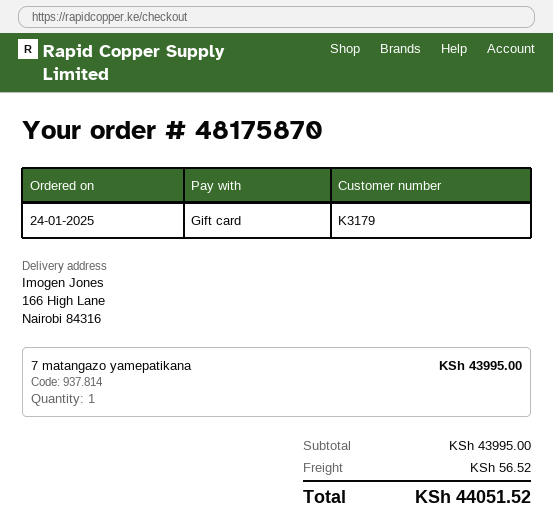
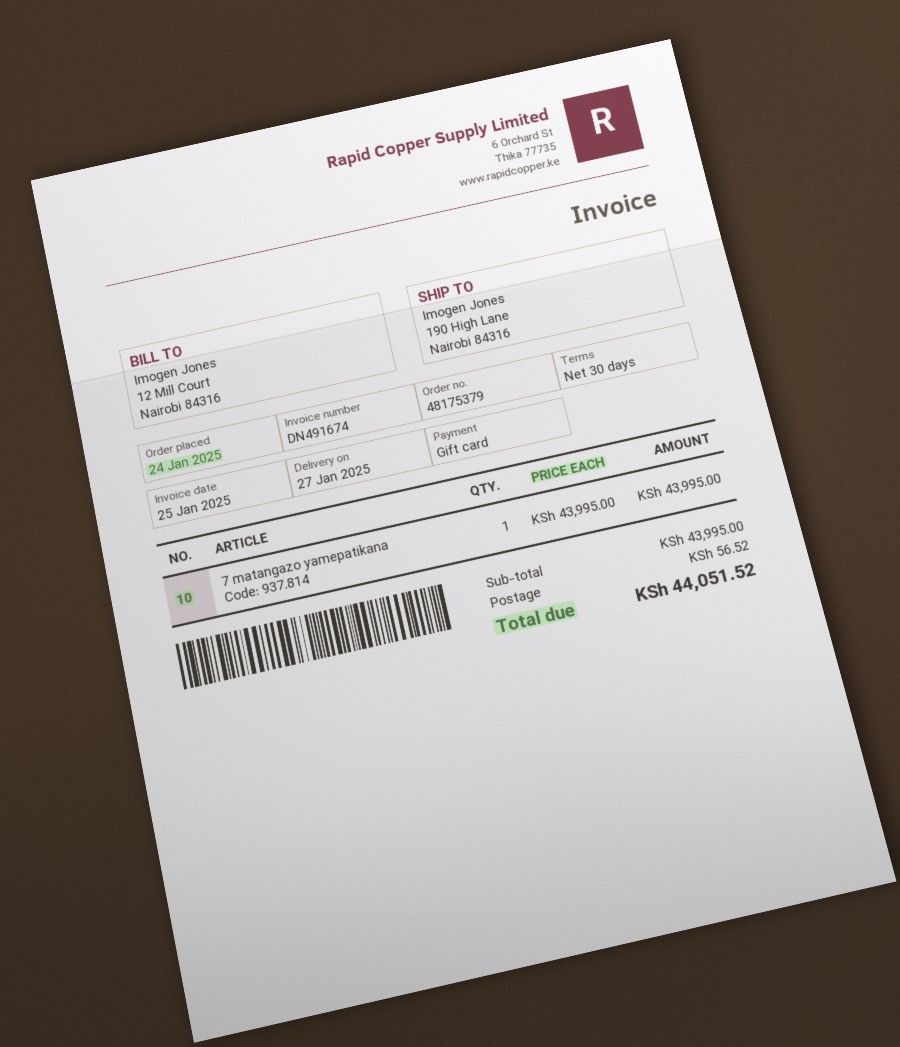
order number: 48175870 -> 48175379
ship to: 166 High Lane, Nairobi 84316 -> 190 High Lane, Nairobi 84316

